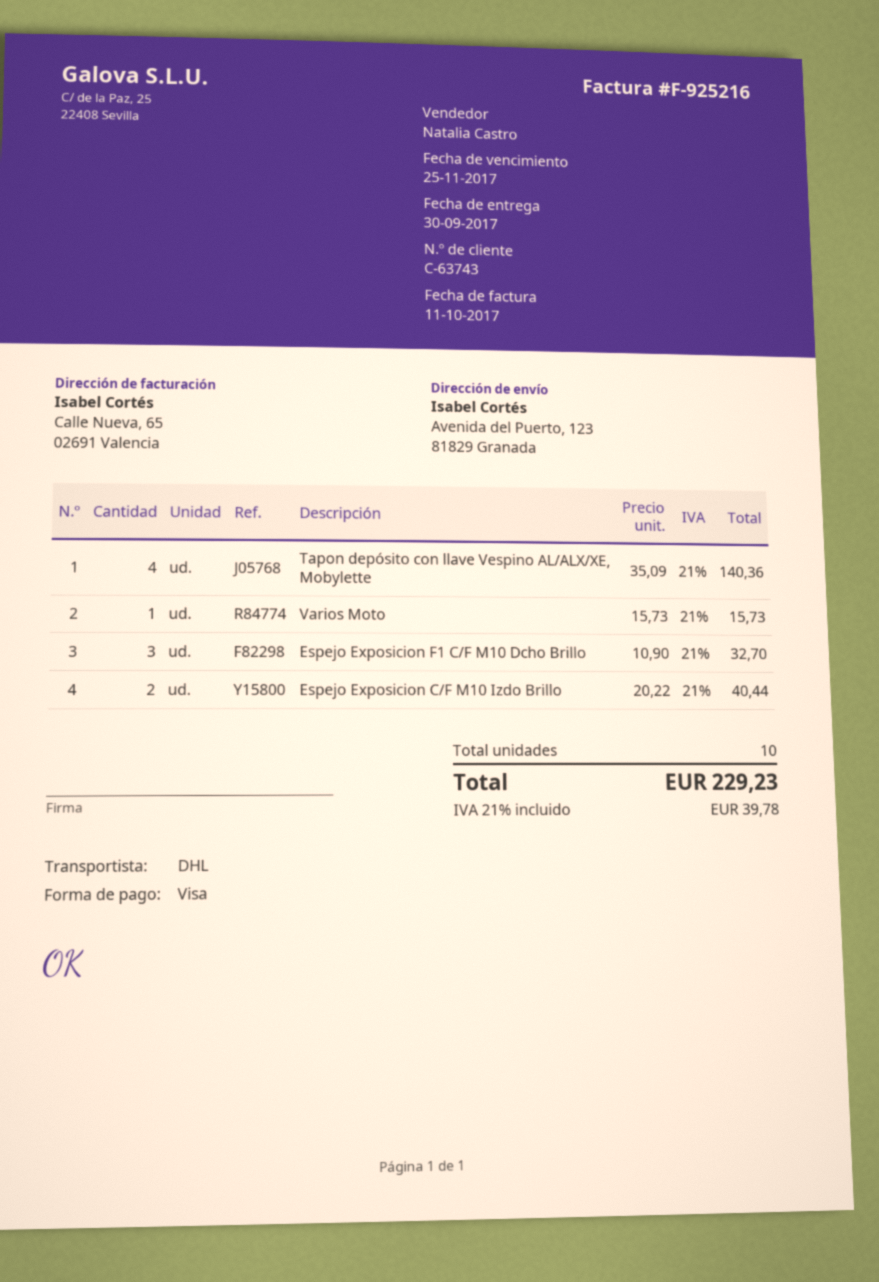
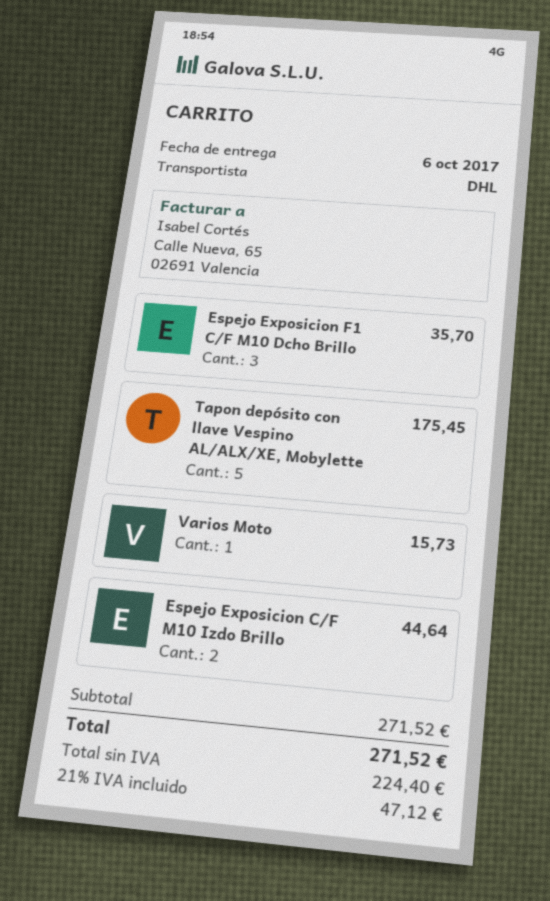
delivery date: 2017-09-30 -> 2017-10-06
Tapon depósito con llave Vespino AL/ALX/XE, Mobylette: 4 for 140.36 -> 5 for 175.45
Espejo Exposicion F1 C/F M10 Dcho Brillo: 3 for 32.70 -> 3 for 35.70
Espejo Exposicion C/F M10 Izdo Brillo: 2 for 40.44 -> 2 for 44.64
tax: 21% = 39.78 -> 21% = 47.12
total: 229.23 -> 271.52

